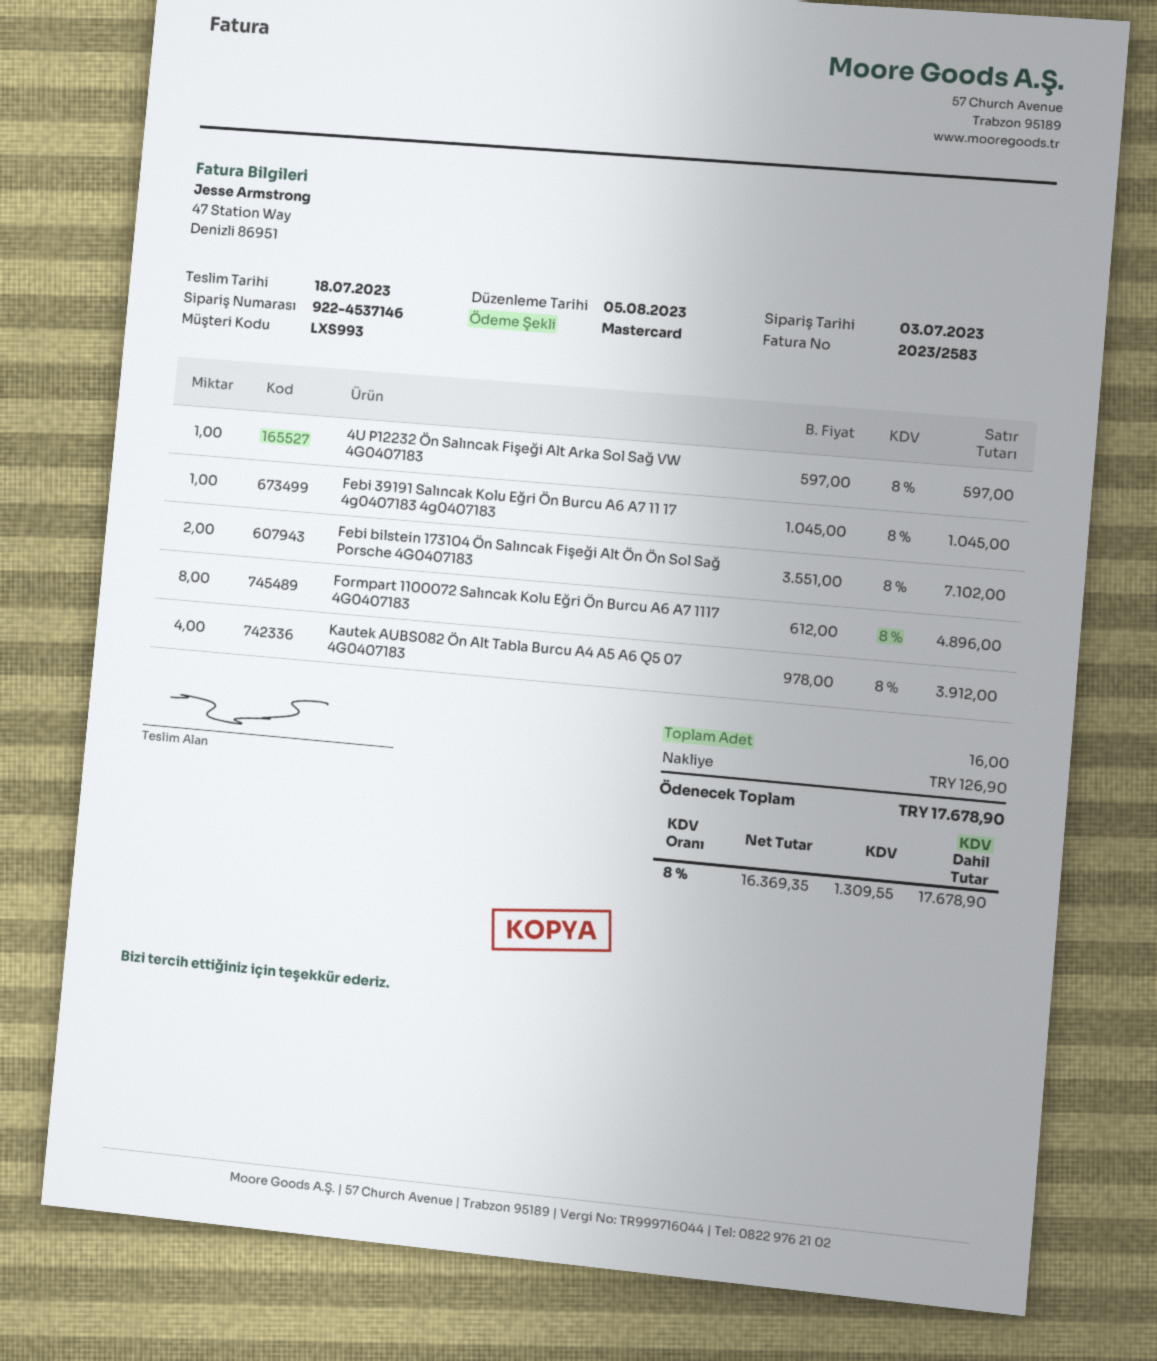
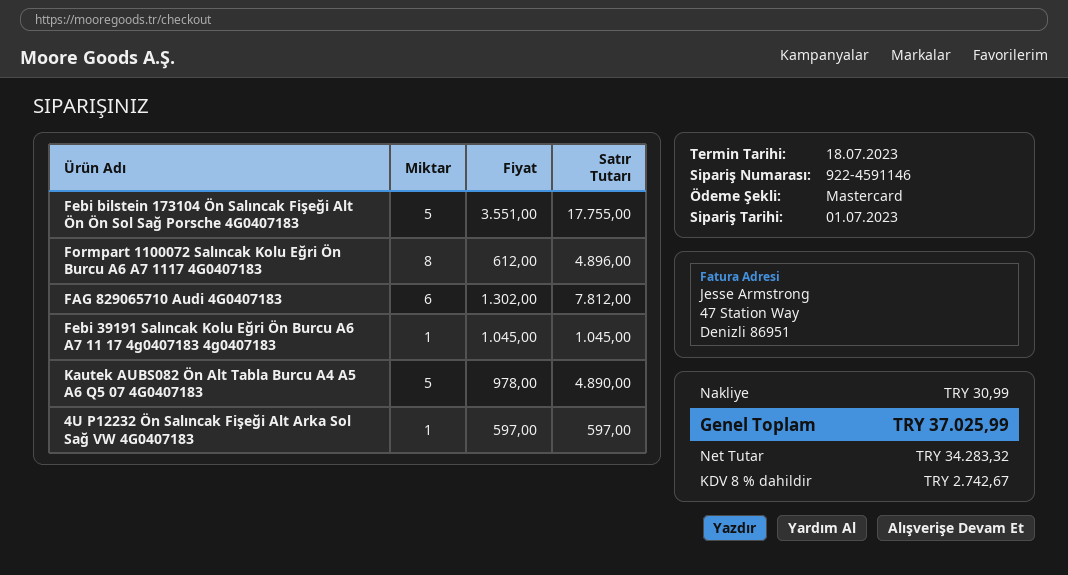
order number: 922-4537146 -> 922-4591146
order date: 2023-07-03 -> 2023-07-01
Febi bilstein 173104 Ön Salıncak Fişeği Alt Ön Ön Sol Sağ Porsche 4G0407183: 2 x 3551.00 = 7102.00 -> 5 x 3551.00 = 17755.00
Kautek AUBS082 Ön Alt Tabla Burcu A4 A5 A6 Q5 07 4G0407183: 4 x 978.00 = 3912.00 -> 5 x 978.00 = 4890.00
FAG 829065710 Audi 4G0407183: none -> 6 x 1302.00 = 7812.00
shipping: 126.90 -> 30.99
net: 16369.35 -> 34283.32
tax: 8% = 1309.55 -> 8% = 2742.67
total: 17678.90 -> 37025.99

